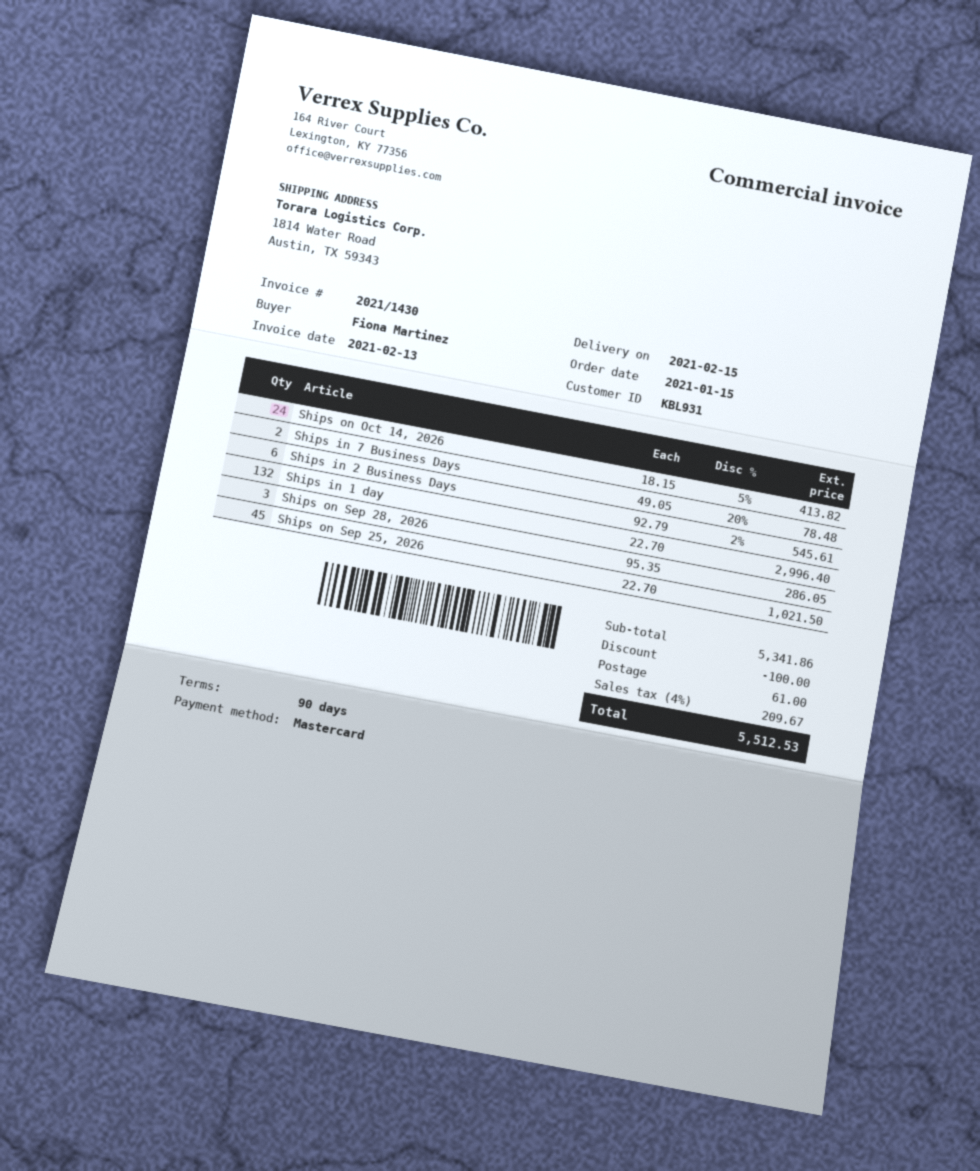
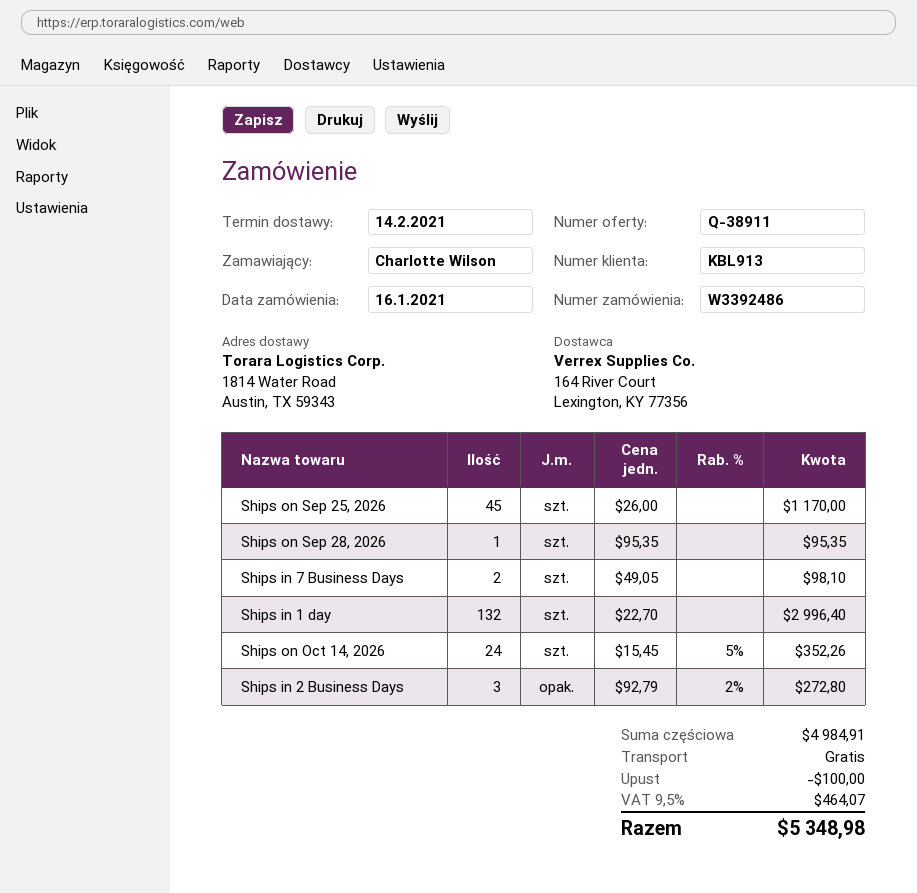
order date: 2021-01-15 -> 2021-01-16
delivery date: 2021-02-15 -> 2021-02-14
customer number: KBL931 -> KBL913
ordered by: Fiona Martinez -> Charlotte Wilson
Ships on Oct 14, 2026: 24 x 18.15 - 5% = 413.82 -> 24 x 15.45 - 5% = 352.26
Ships in 7 Business Days: 2 x 49.05 - 20% = 78.48 -> 2 x 49.05 = 98.10
Ships in 2 Business Days: 6 x 92.79 - 2% = 545.61 -> 3 x 92.79 - 2% = 272.80
Ships on Sep 28, 2026: 3 x 95.35 = 286.05 -> 1 x 95.35 = 95.35
Ships on Sep 25, 2026: 45 x 22.70 = 1021.50 -> 45 x 26.00 = 1170.00
subtotal: 5341.86 -> 4984.91
shipping: 61.00 -> 0.00
tax: 4% = 209.67 -> 9.5% = 464.07
total: 5512.53 -> 5348.98

